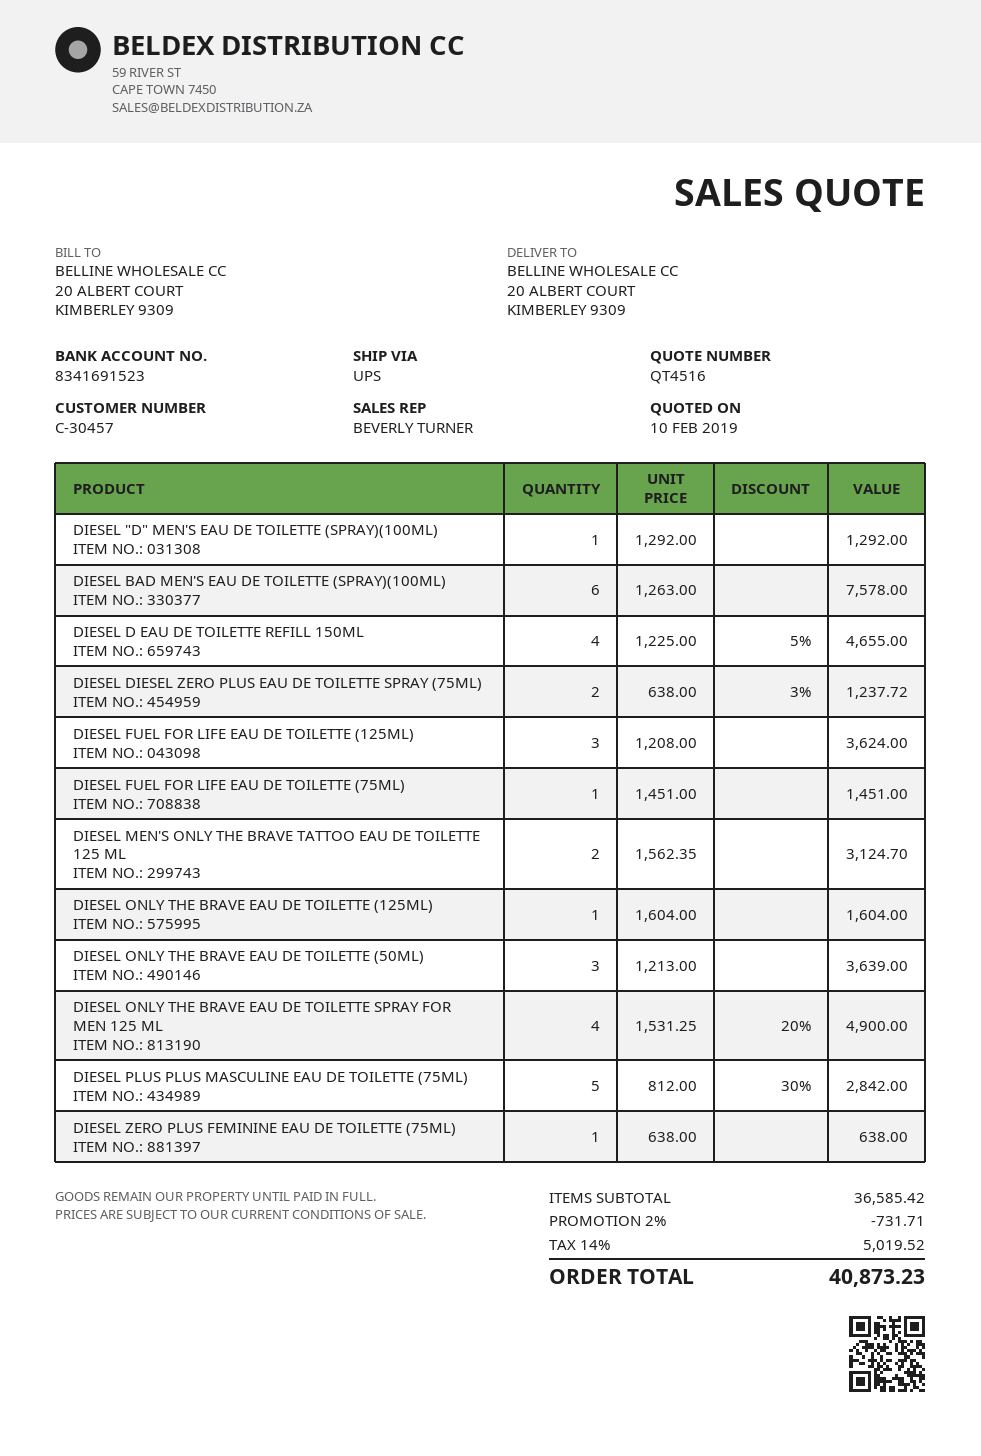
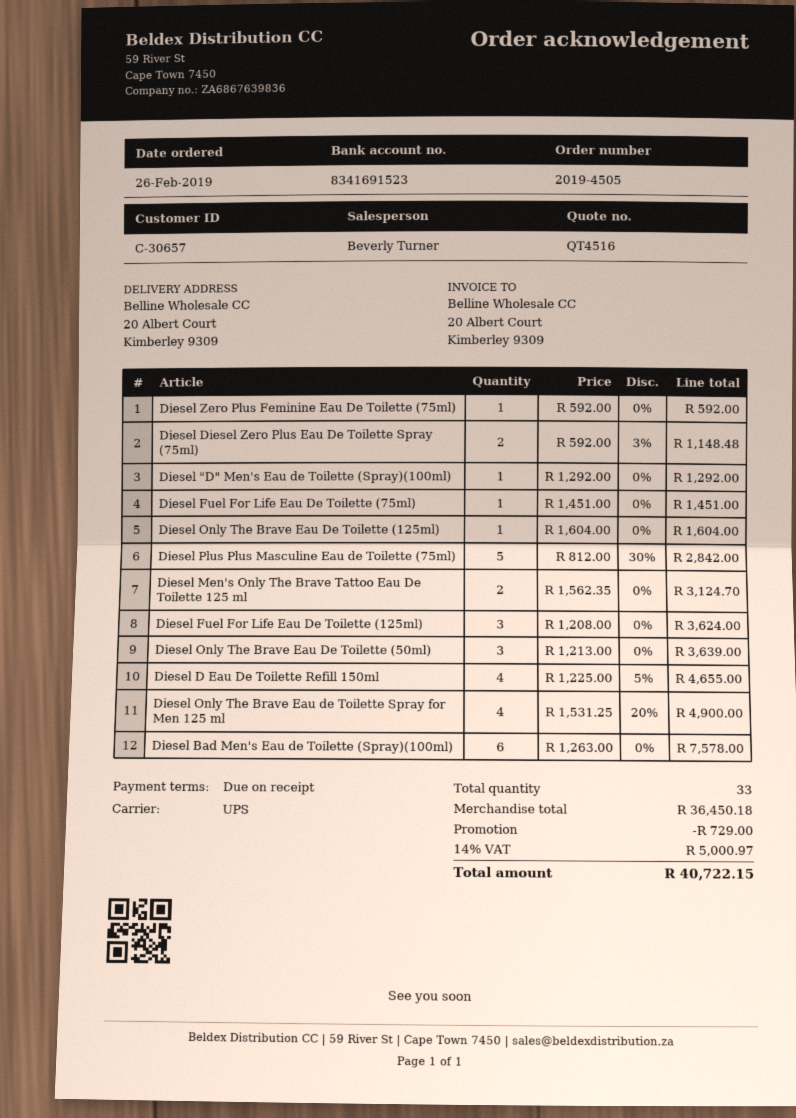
customer number: C-30457 -> C-30657
DIESEL DIESEL ZERO PLUS EAU DE TOILETTE SPRAY (75ML): 2 x 638.00 - 3% = 1237.72 -> 2 x 592.00 - 3% = 1148.48
DIESEL ZERO PLUS FEMININE EAU DE TOILETTE (75ML): 1 x 638.00 = 638.00 -> 1 x 592.00 = 592.00
subtotal: 36585.42 -> 36450.18
discount: 731.71 -> 729.00
tax: 14% = 5019.52 -> 14% = 5000.97
total: 40873.23 -> 40722.15

